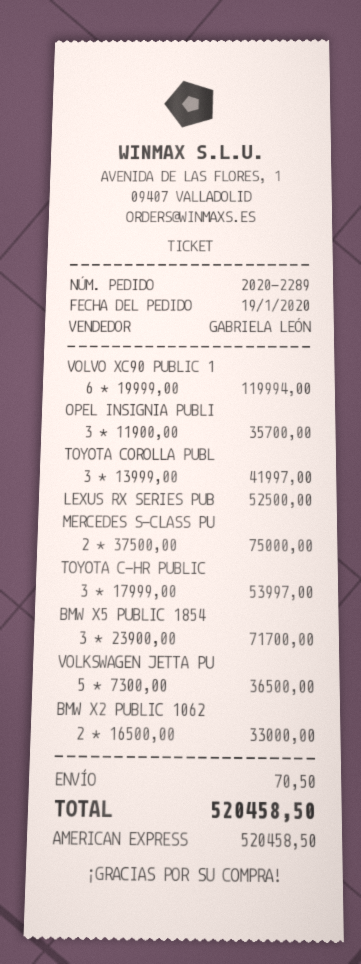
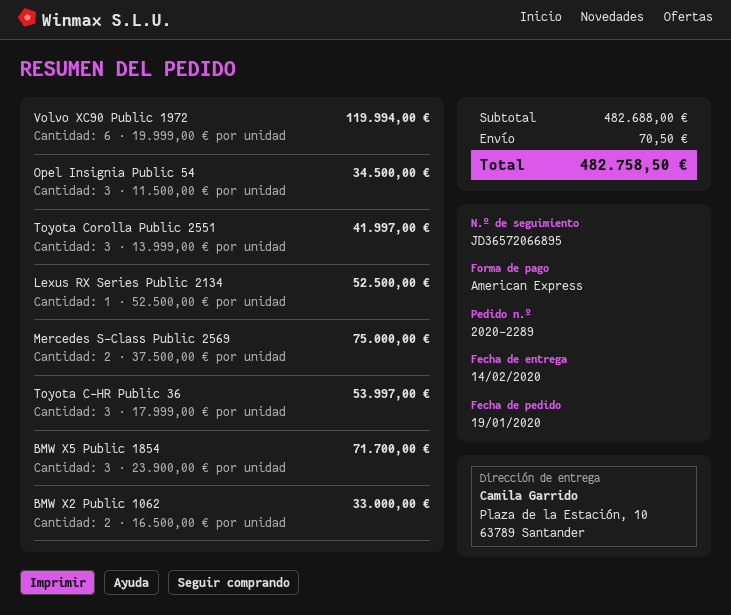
OPEL INSIGNIA PUBLI: 3 x 11900.00 = 35700.00 -> 3 x 11500.00 = 34500.00
VOLKSWAGEN JETTA PU: 5 x 7300.00 = 36500.00 -> none
total: 520458.50 -> 482758.50

